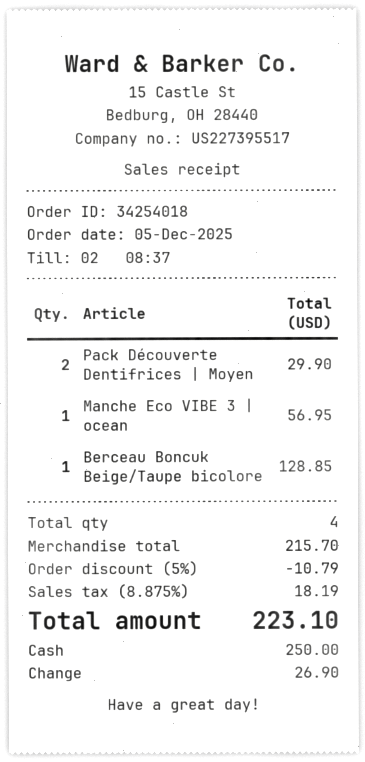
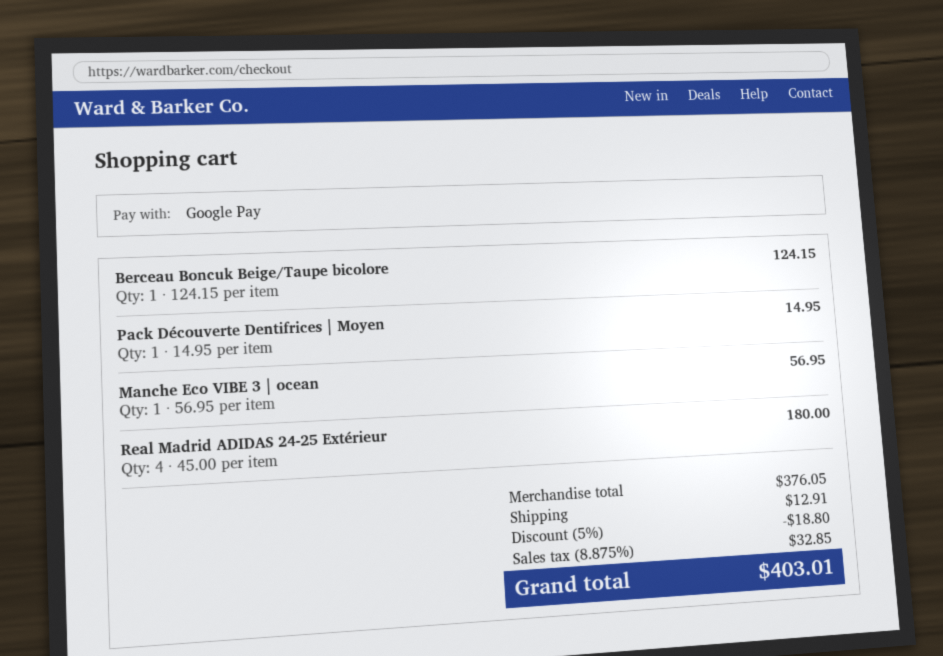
payment method: cash -> Google Pay
Pack Découverte Dentifrices | Moyen: 2 for 29.90 -> 1 for 14.95
Berceau Boncuk Beige/Taupe bicolore: 1 for 128.85 -> 1 for 124.15
Real Madrid ADIDAS 24-25 Extérieur: none -> 4 for 180.00
subtotal: 215.70 -> 376.05
discount: 5% = 10.79 -> 5% = 18.80
shipping: none -> 12.91
tax: 8.875% = 18.19 -> 8.875% = 32.85
total: 223.10 -> 403.01

